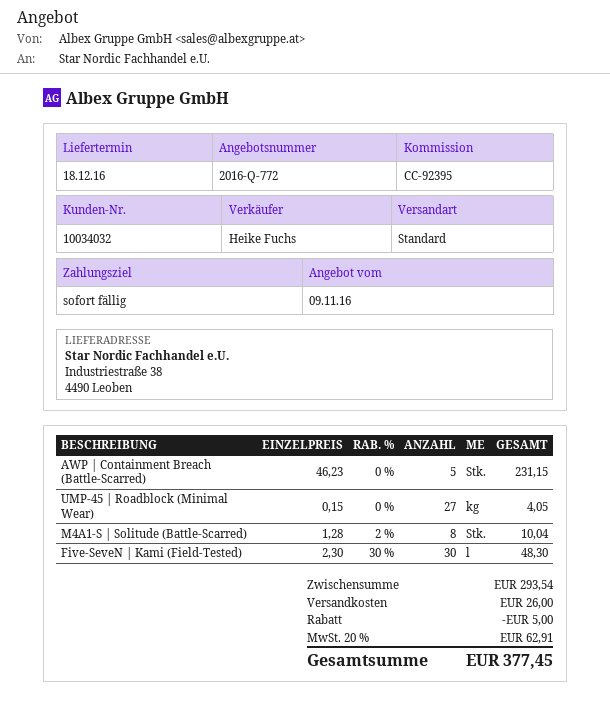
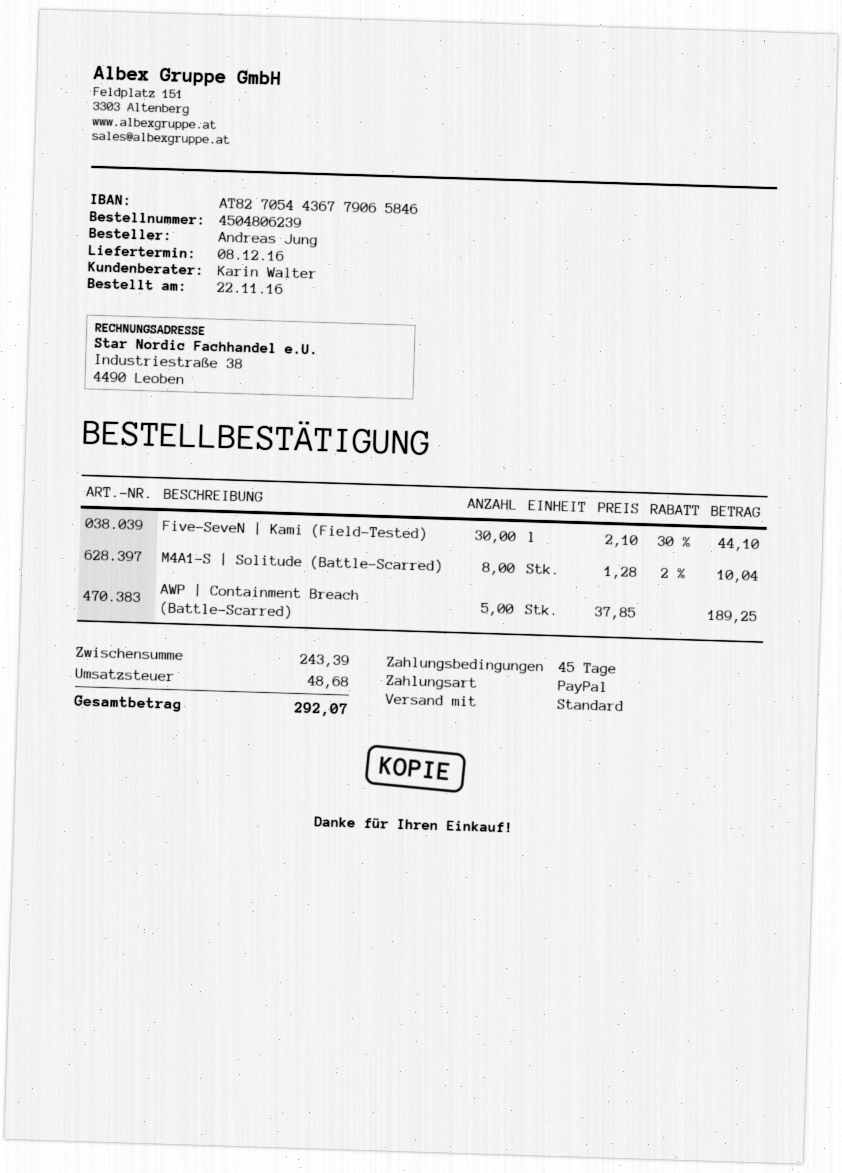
delivery date: 2016-12-18 -> 2016-12-08
payment terms: on receipt -> 45 days
sales rep: Heike Fuchs -> Karin Walter
AWP | Containment Breach (Battle-Scarred): 5 x 46.23 = 231.15 -> 5 x 37.85 = 189.25
UMP-45 | Roadblock (Minimal Wear): 27 x 0.15 = 4.05 -> none
Five-SeveN | Kami (Field-Tested): 30 x 2.30 - 30% = 48.30 -> 30 x 2.10 - 30% = 44.10
subtotal: 293.54 -> 243.39
discount: 5.00 -> none
shipping: 26.00 -> none
tax: 62.91 -> 48.68
total: 377.45 -> 292.07

